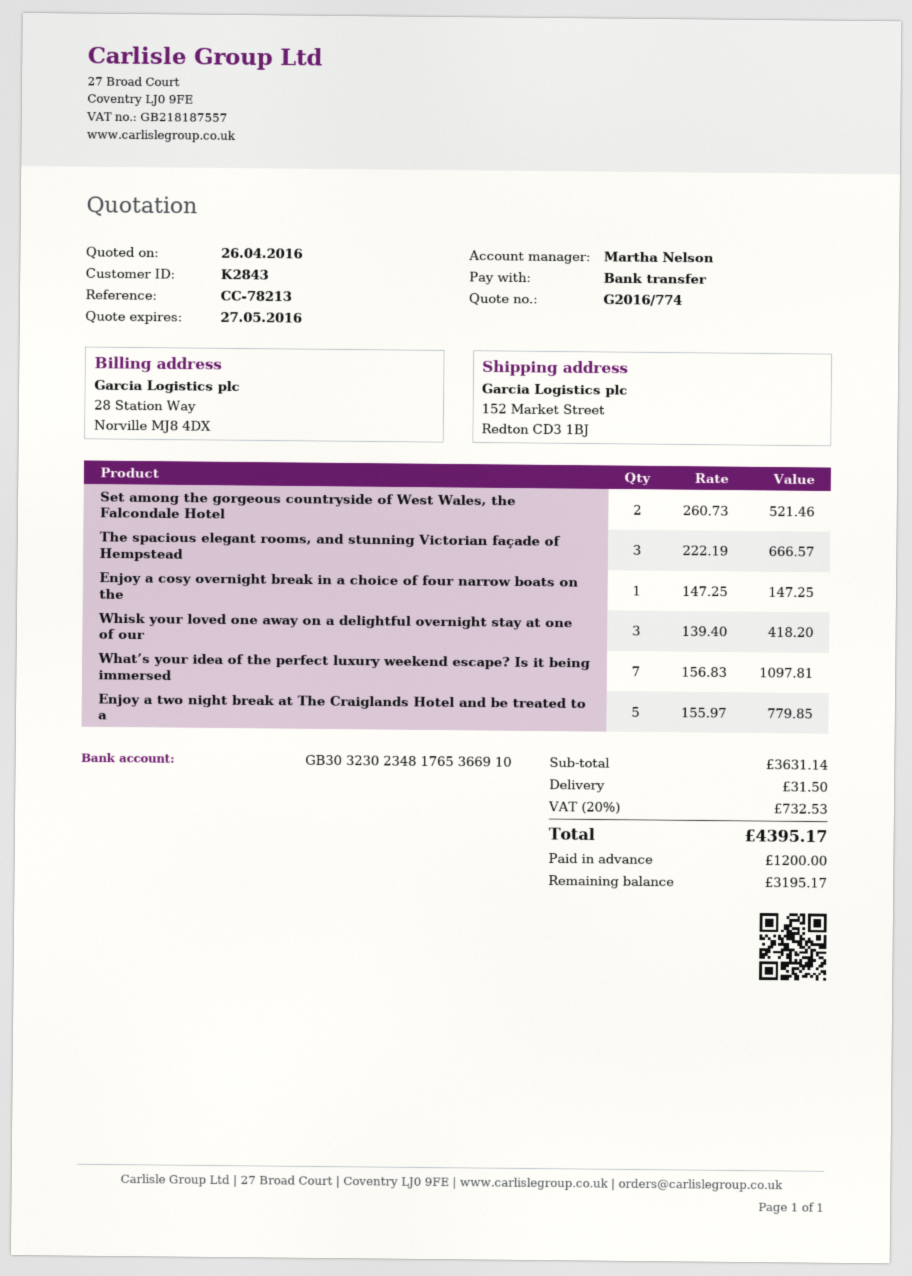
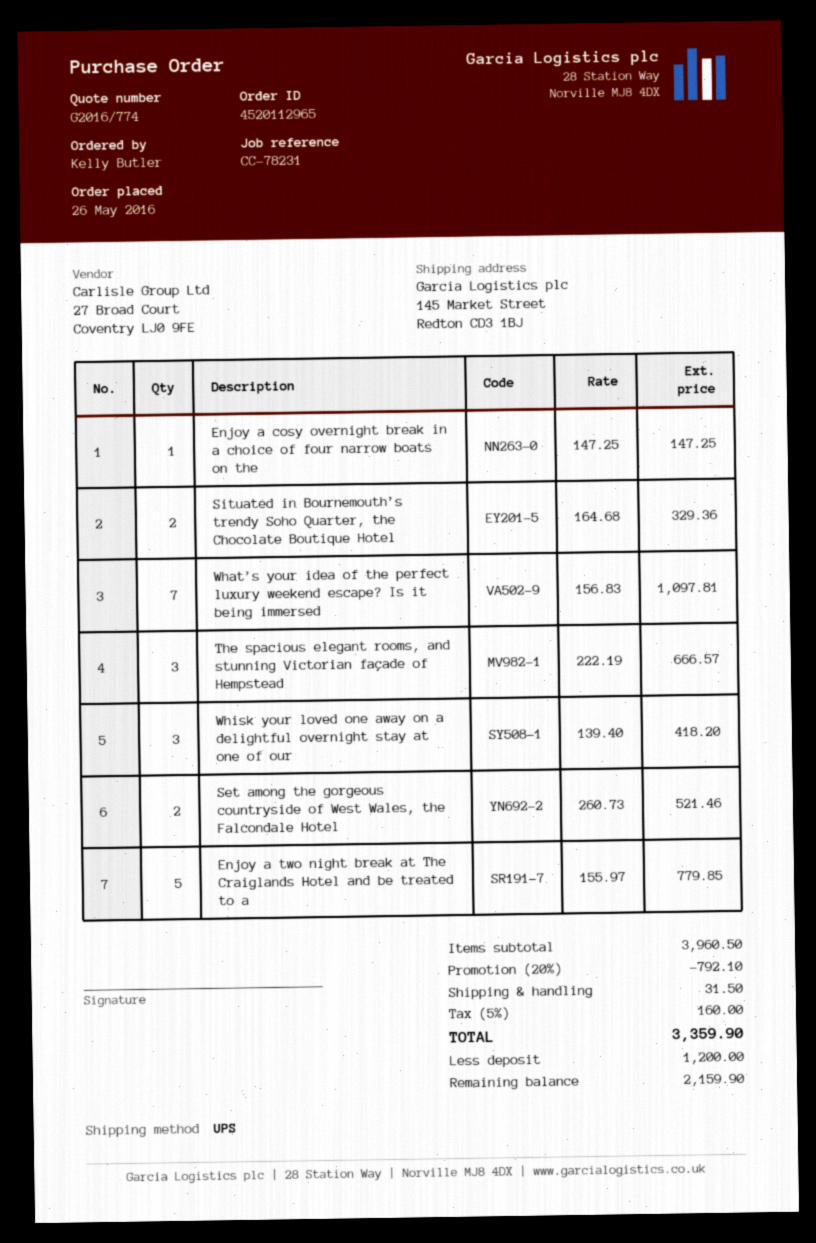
reference: CC-78213 -> CC-78231
ship to: 152 Market Street, Redton CD3 1BJ -> 145 Market Street, Redton CD3 1BJ
Situated in Bournemouth’s trendy Soho Quarter, the Chocolate Boutique Hotel: none -> 2 x 164.68 = 329.36
subtotal: 3631.14 -> 3960.50
discount: none -> 20% = 792.10
tax: 20% = 732.53 -> 5% = 160.00
total: 4395.17 -> 3359.90
balance: 3195.17 -> 2159.90

